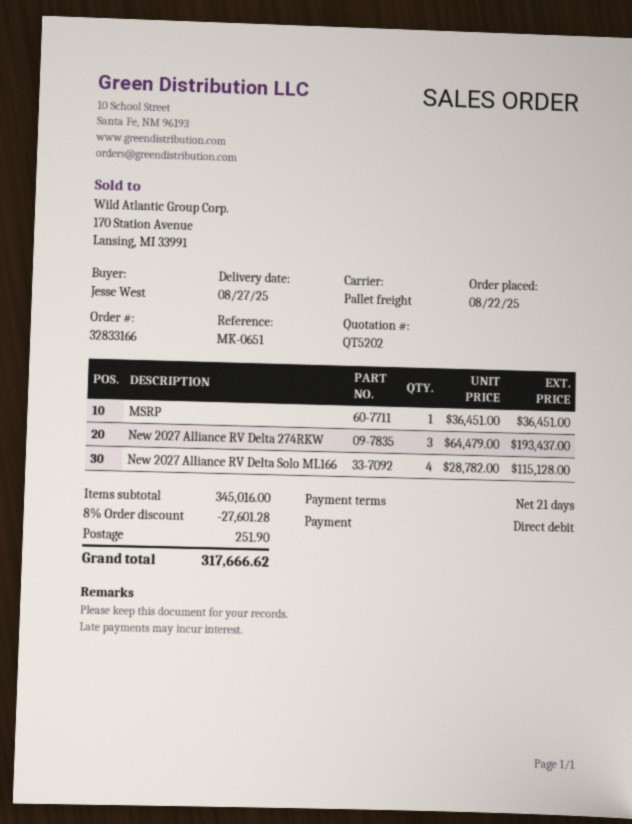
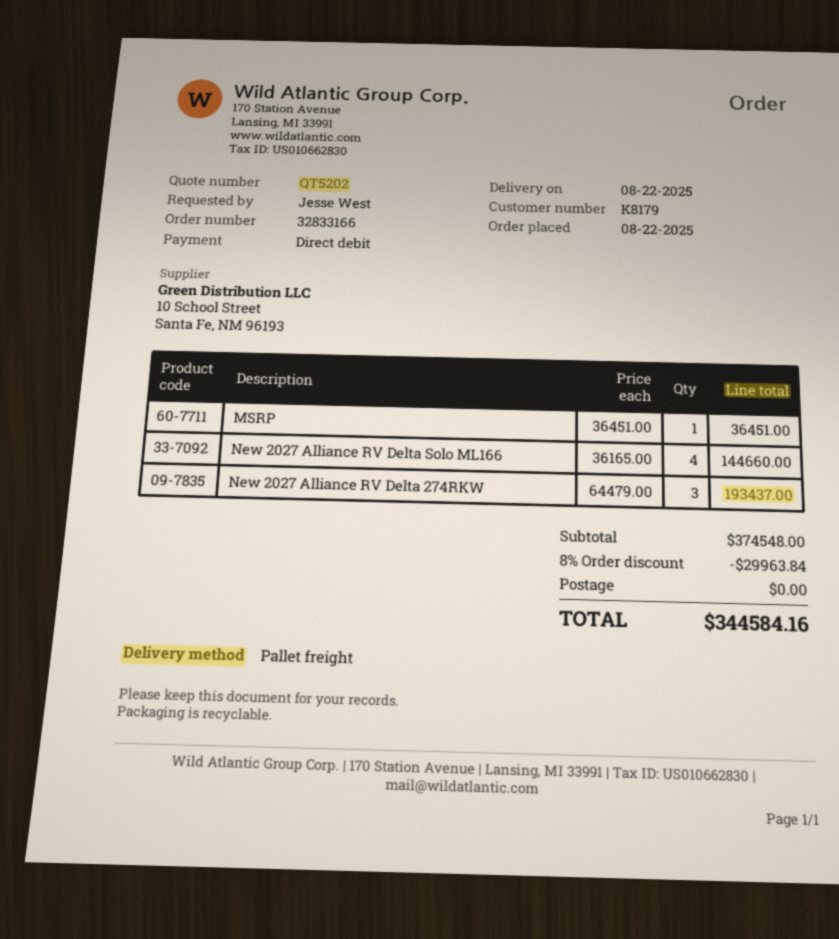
delivery date: 2025-08-27 -> 2025-08-22
New 2027 Alliance RV Delta Solo ML166: 4 x 28782.00 = 115128.00 -> 4 x 36165.00 = 144660.00
subtotal: 345016.00 -> 374548.00
discount: 8% = 27601.28 -> 8% = 29963.84
shipping: 251.90 -> 0.00
total: 317666.62 -> 344584.16

